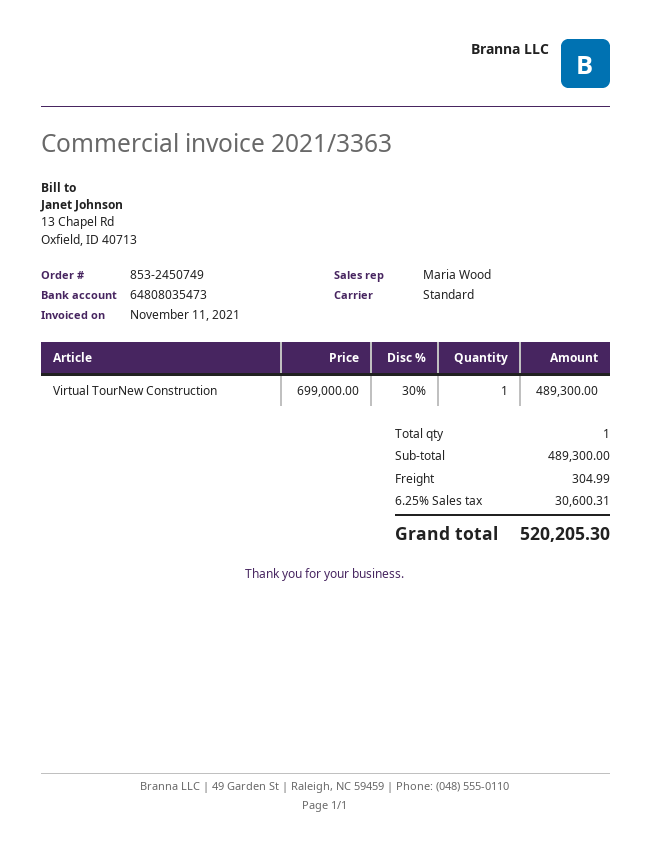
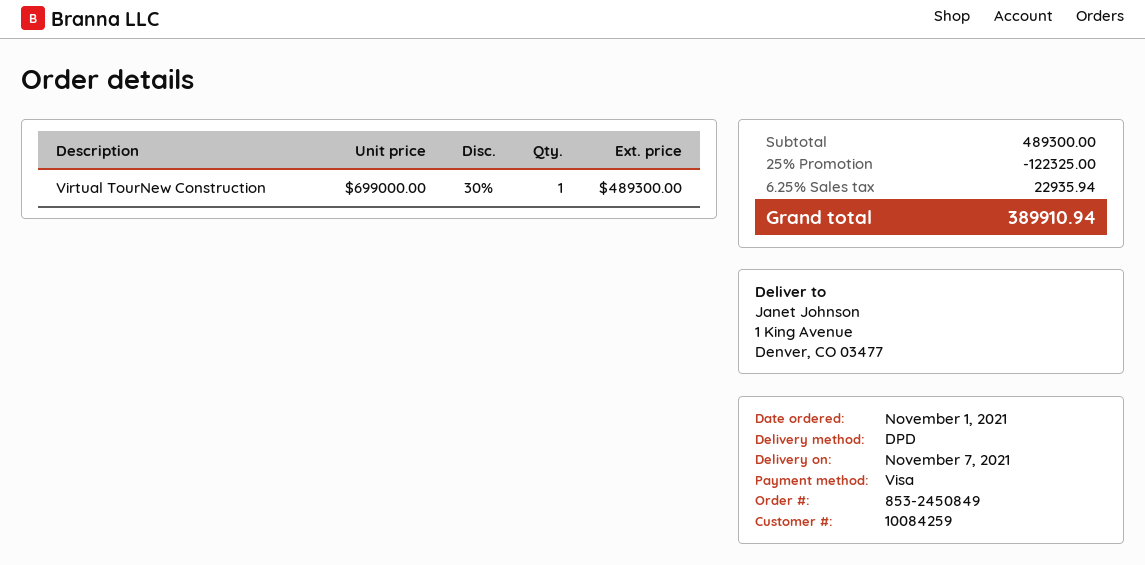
order number: 853-2450749 -> 853-2450849
shipping method: standard -> DPD
discount: none -> 25% = 122325.00
shipping: 304.99 -> none
tax: 6.25% = 30600.31 -> 6.25% = 22935.94
total: 520205.30 -> 389910.94

